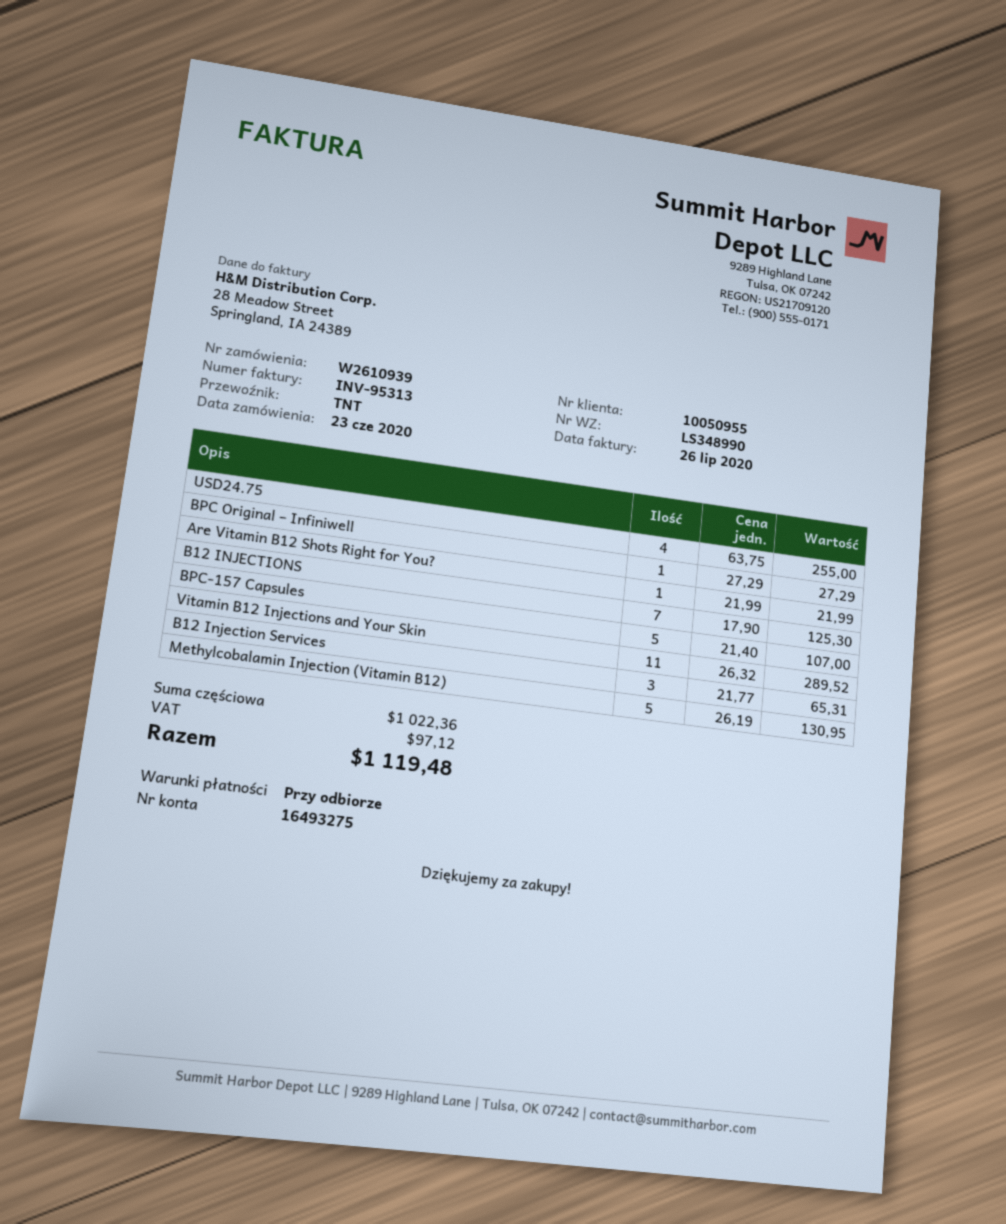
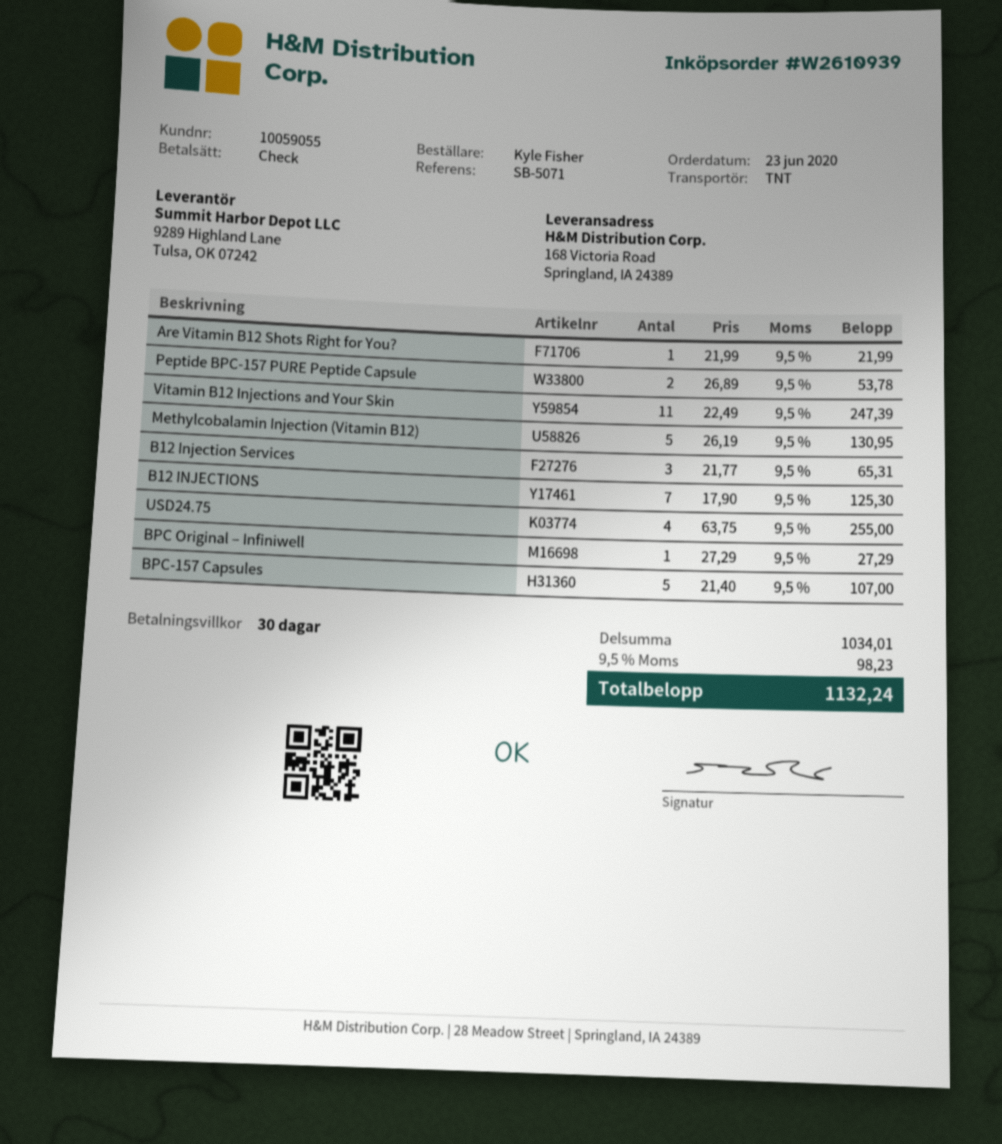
payment terms: on receipt -> 30 days
customer number: 10050955 -> 10059055
Vitamin B12 Injections and Your Skin: 11 x 26.32 = 289.52 -> 11 x 22.49 = 247.39
Peptide BPC-157 PURE Peptide Capsule: none -> 2 x 26.89 = 53.78
subtotal: 1022.36 -> 1034.01
tax: 97.12 -> 98.23
total: 1119.48 -> 1132.24

